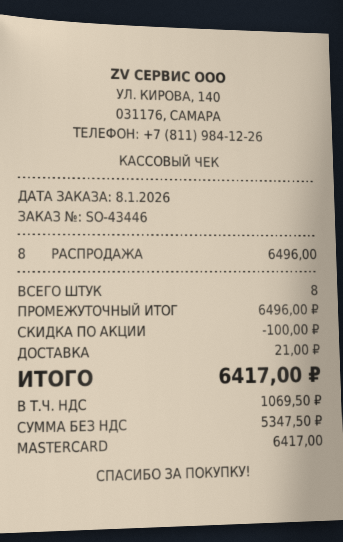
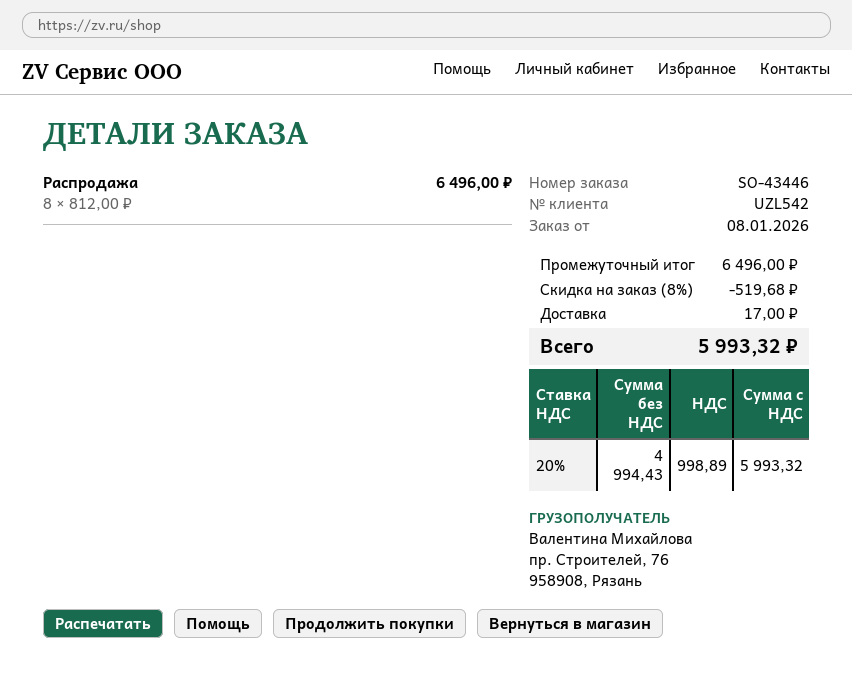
discount: 100.00 -> 519.68
shipping: 21.00 -> 17.00
net: 5347.50 -> 4994.43
tax: 1069.50 -> 998.89
total: 6417.00 -> 5993.32

